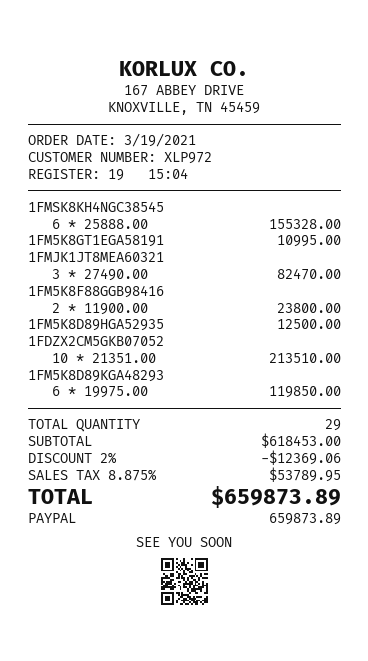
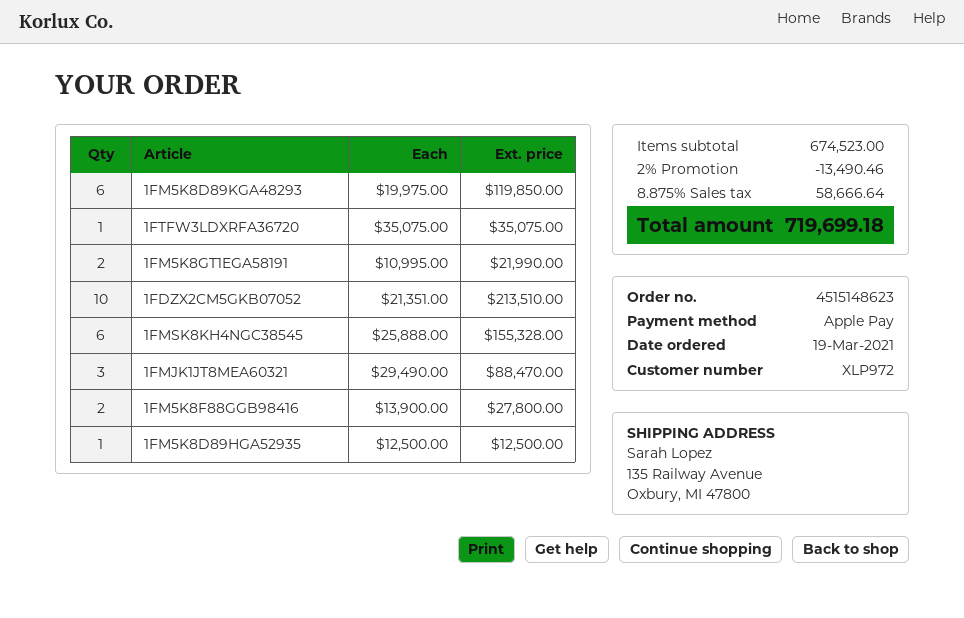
payment method: PayPal -> Apple Pay
1FM5K8GT1EGA58191: 1 x 10995.00 = 10995.00 -> 2 x 10995.00 = 21990.00
1FMJK1JT8MEA60321: 3 x 27490.00 = 82470.00 -> 3 x 29490.00 = 88470.00
1FM5K8F88GGB98416: 2 x 11900.00 = 23800.00 -> 2 x 13900.00 = 27800.00
1FTFW3LDXRFA36720: none -> 1 x 35075.00 = 35075.00
subtotal: 618453.00 -> 674523.00
discount: 2% = 12369.06 -> 2% = 13490.46
tax: 8.875% = 53789.95 -> 8.875% = 58666.64
total: 659873.89 -> 719699.18

